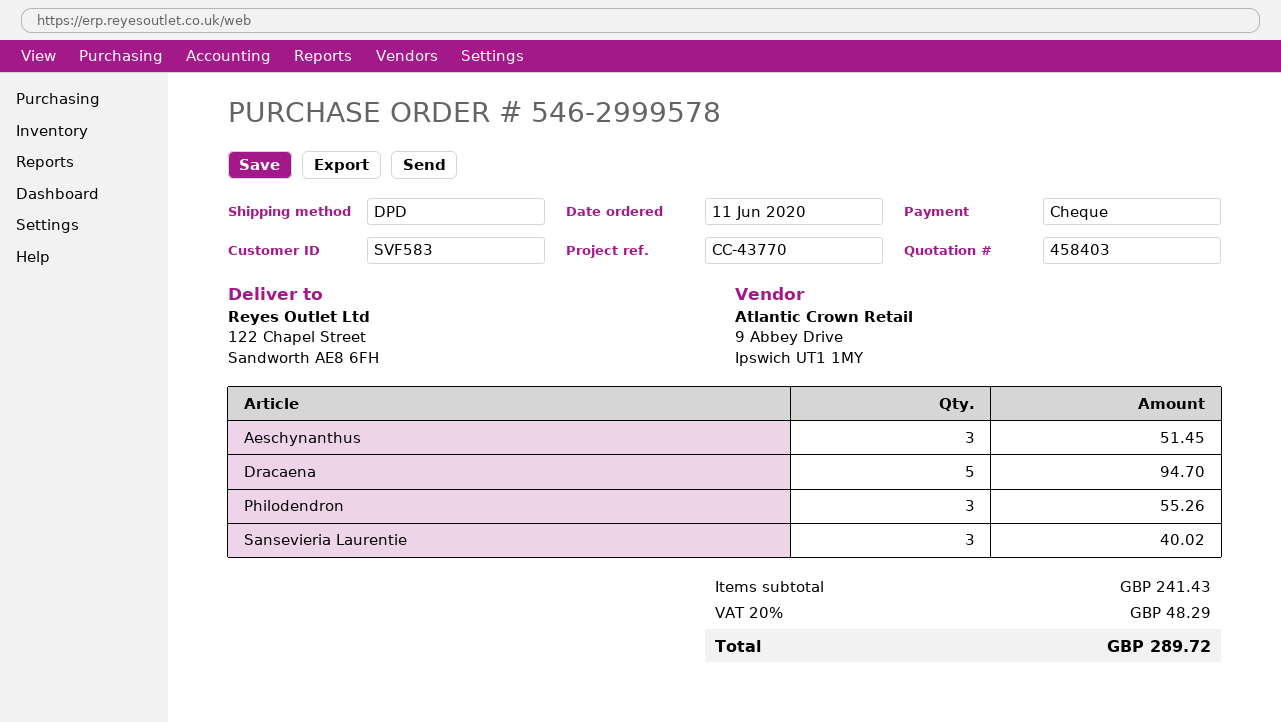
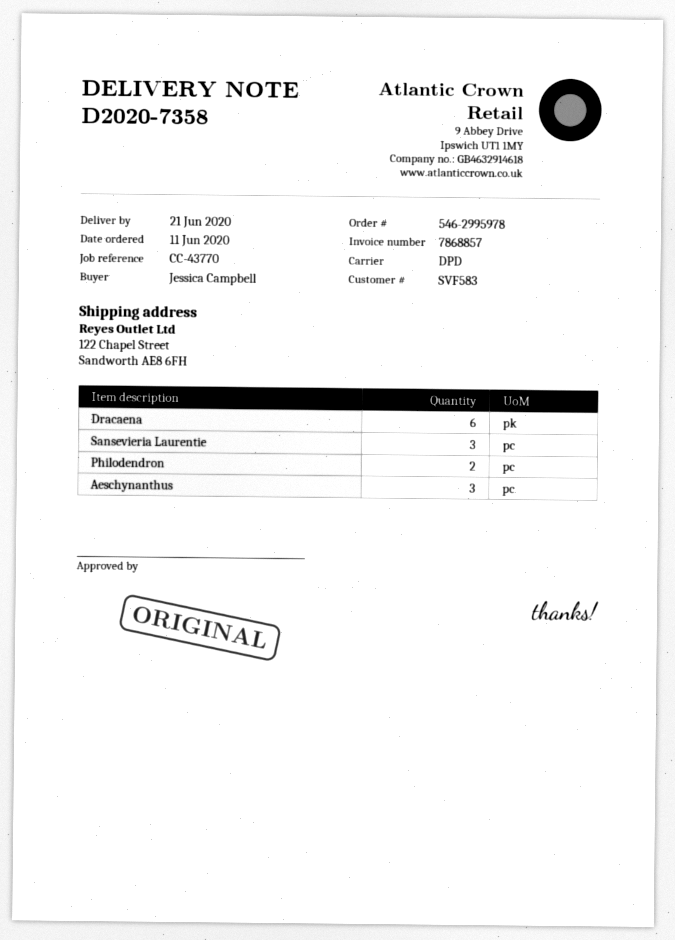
order number: 546-2999578 -> 546-2995978
Dracaena: 5 -> 6
Philodendron: 3 -> 2

